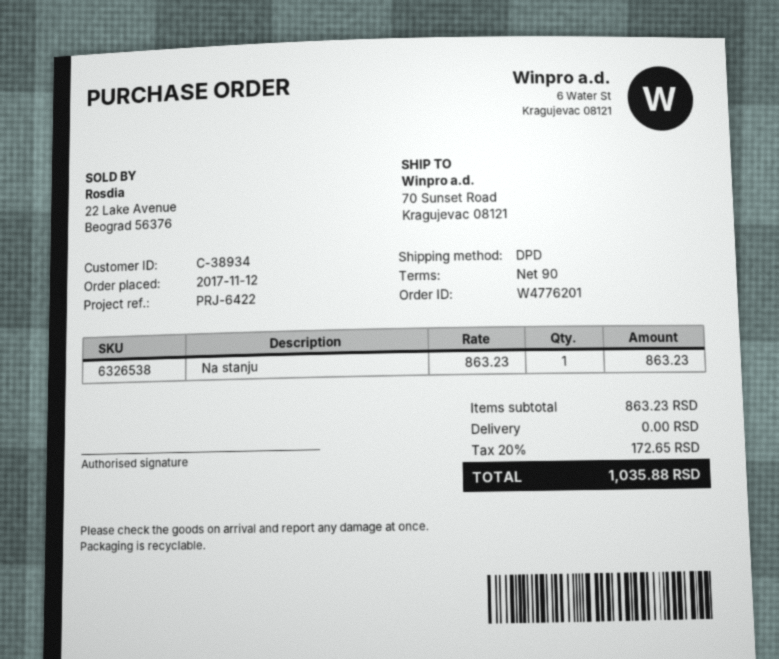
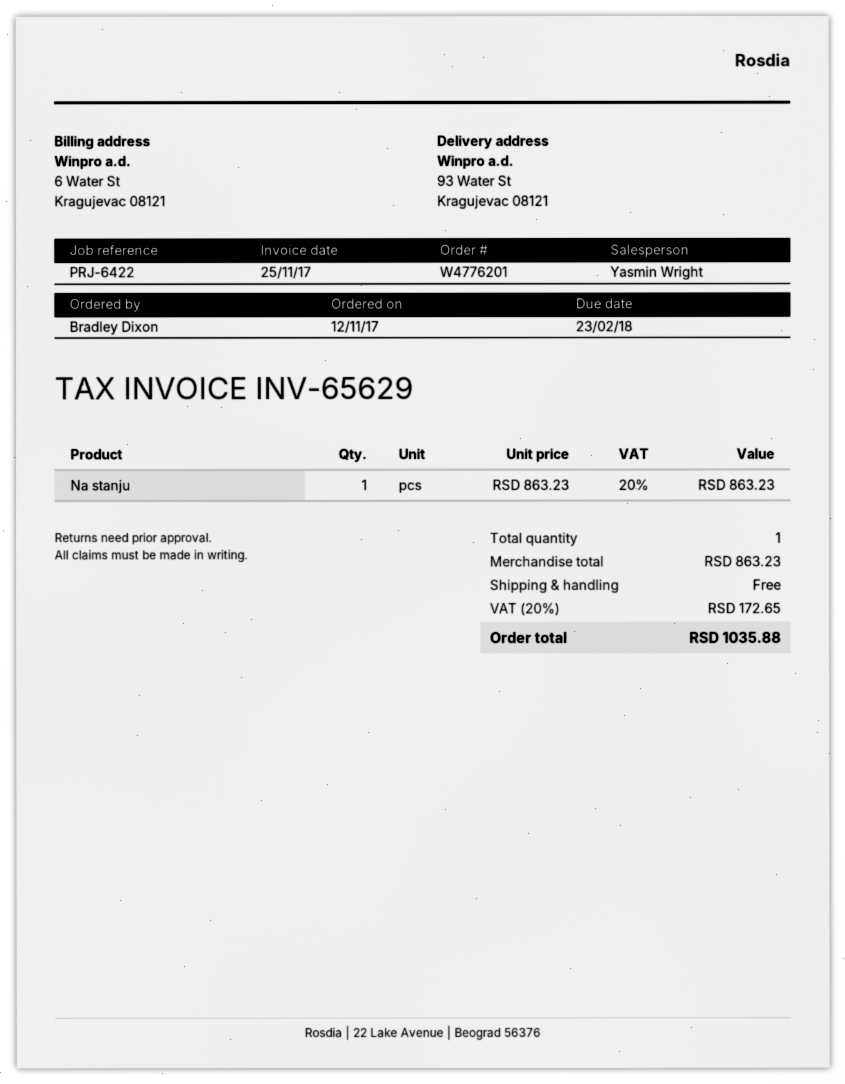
ship to: 70 Sunset Road, Kragujevac 08121 -> 93 Water St, Kragujevac 08121

